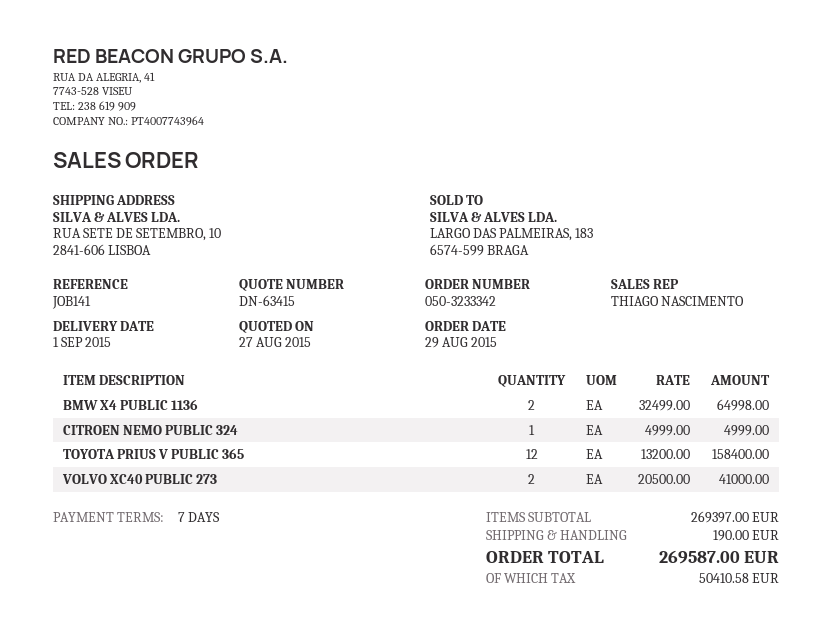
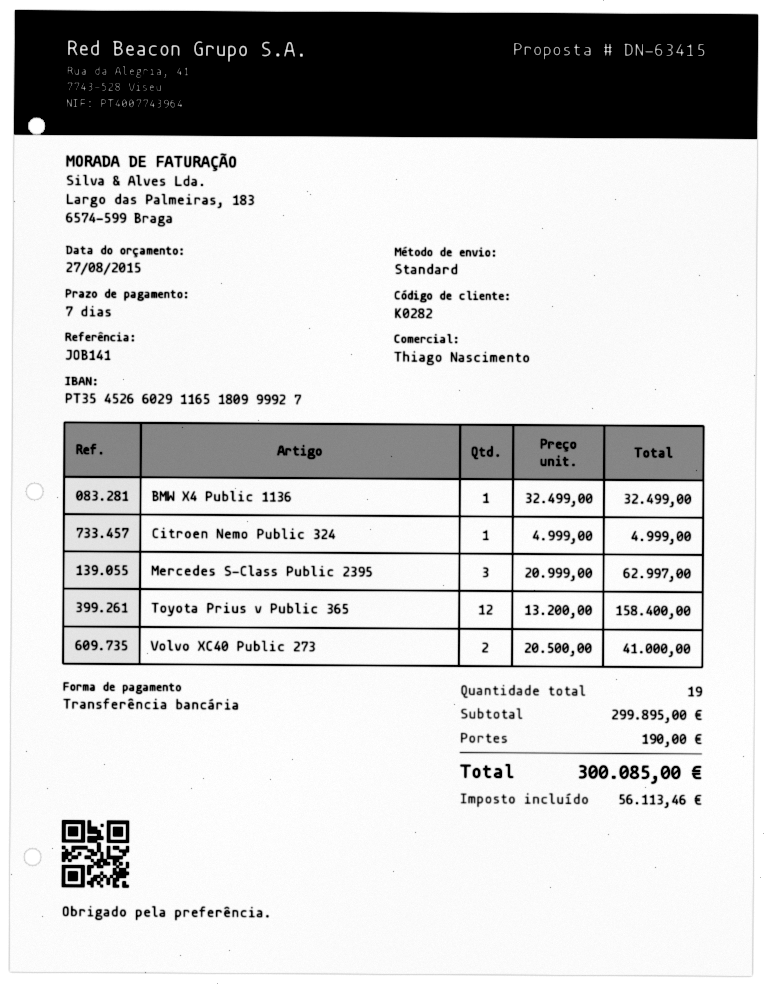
BMW X4 PUBLIC 1136: 2 x 32499.00 = 64998.00 -> 1 x 32499.00 = 32499.00
Mercedes S-Class Public 2395: none -> 3 x 20999.00 = 62997.00
subtotal: 269397.00 -> 299895.00
tax: 50410.58 -> 56113.46
total: 269587.00 -> 300085.00

